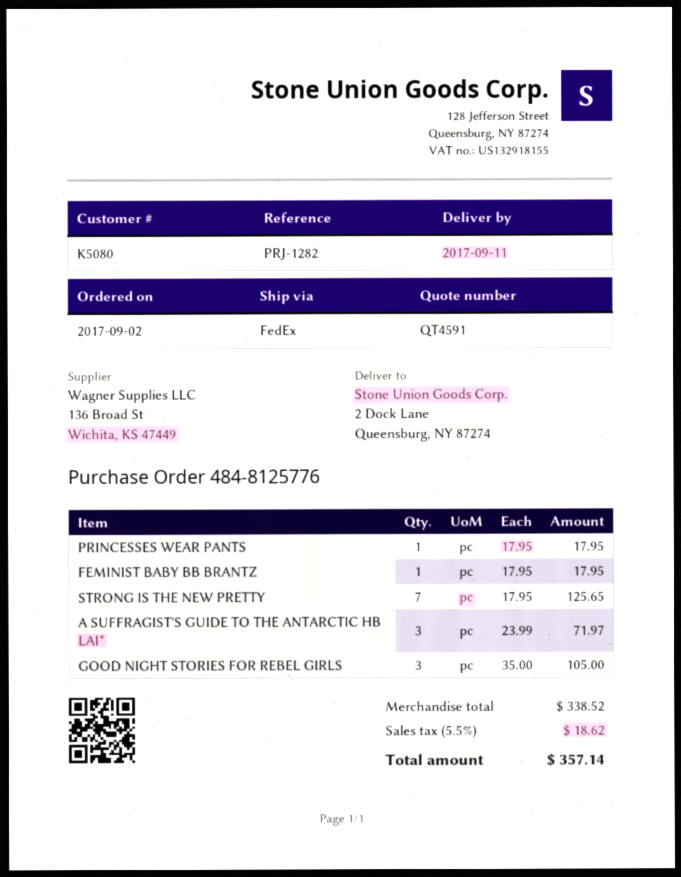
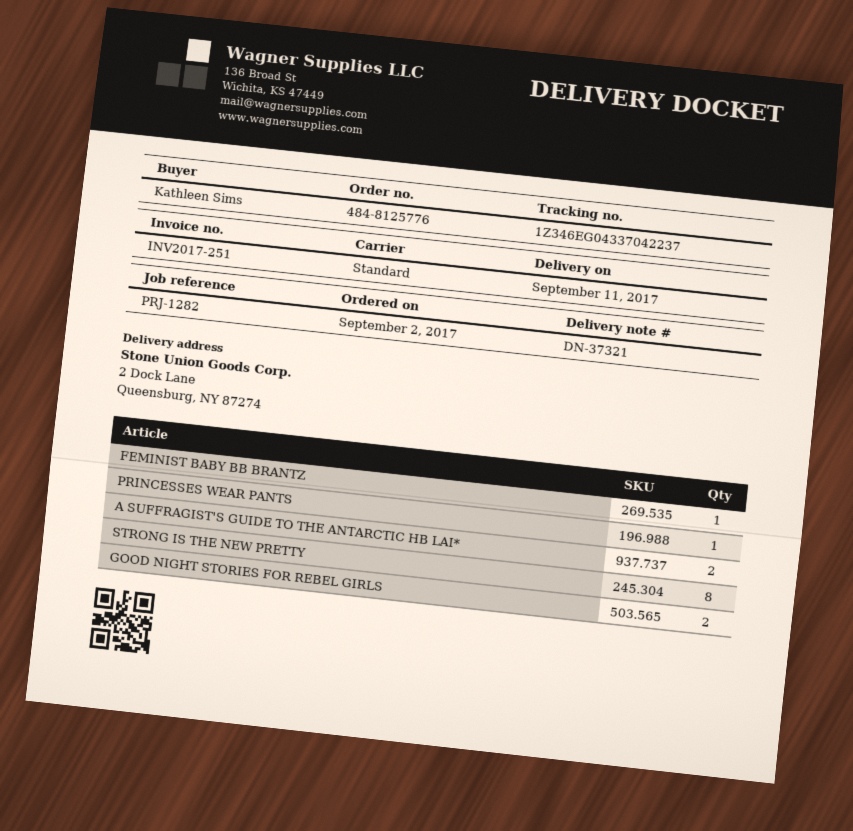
shipping method: FedEx -> standard
STRONG IS THE NEW PRETTY: 7 -> 8
A SUFFRAGIST'S GUIDE TO THE ANTARCTIC HB LAI*: 3 -> 2
GOOD NIGHT STORIES FOR REBEL GIRLS: 3 -> 2

